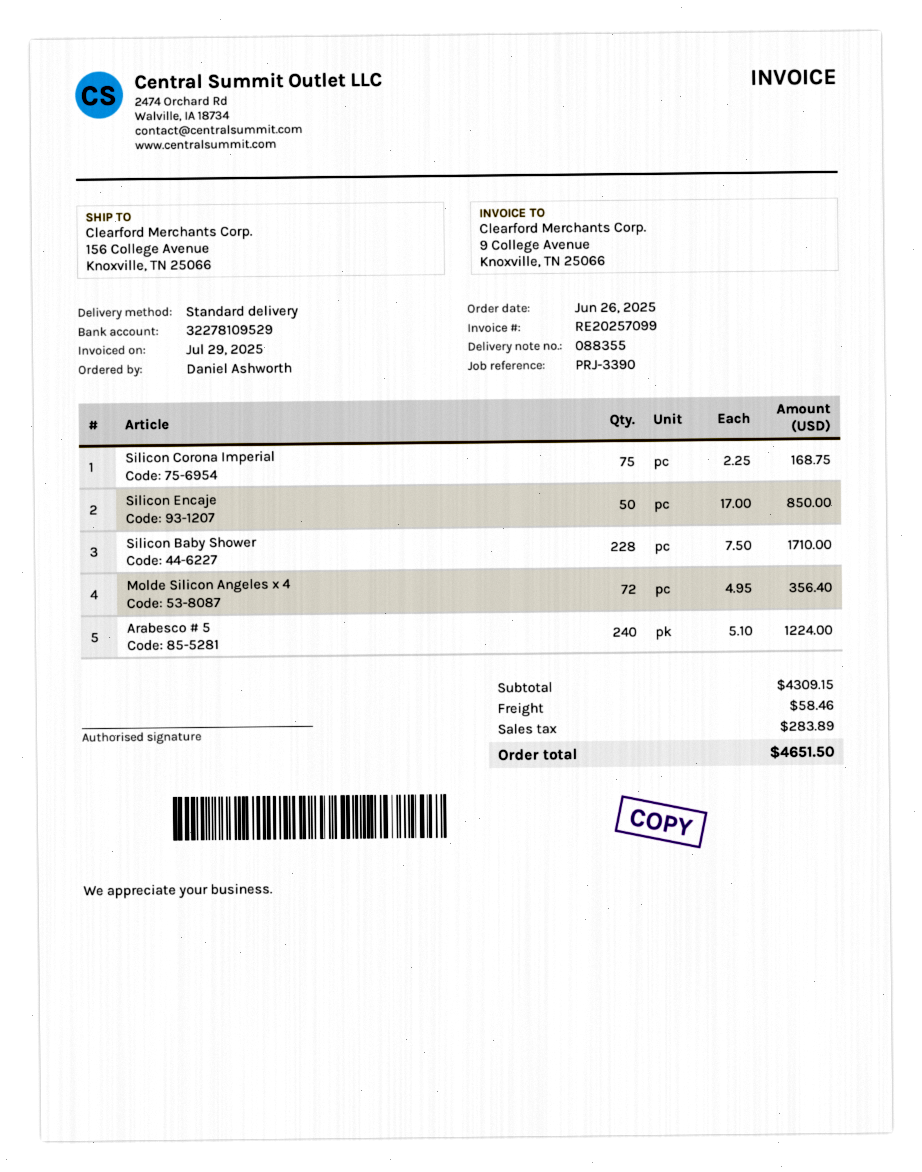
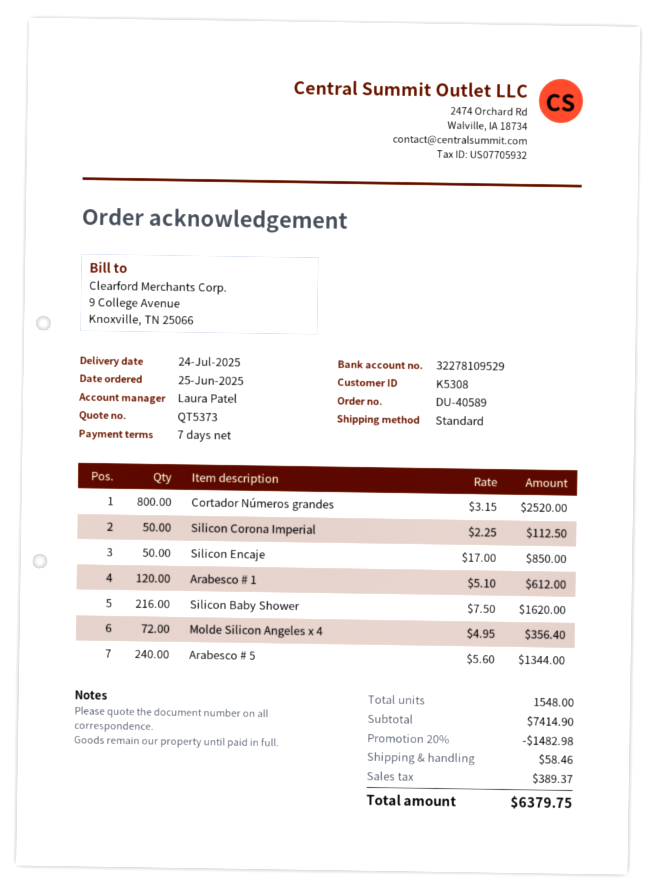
order date: 2025-06-26 -> 2025-06-25
Silicon Corona Imperial: 75 x 2.25 = 168.75 -> 50 x 2.25 = 112.50
Silicon Baby Shower: 228 x 7.50 = 1710.00 -> 216 x 7.50 = 1620.00
Arabesco # 5: 240 x 5.10 = 1224.00 -> 240 x 5.60 = 1344.00
Cortador Números grandes: none -> 800 x 3.15 = 2520.00
Arabesco # 1: none -> 120 x 5.10 = 612.00
subtotal: 4309.15 -> 7414.90
discount: none -> 20% = 1482.98
tax: 283.89 -> 389.37
total: 4651.50 -> 6379.75

